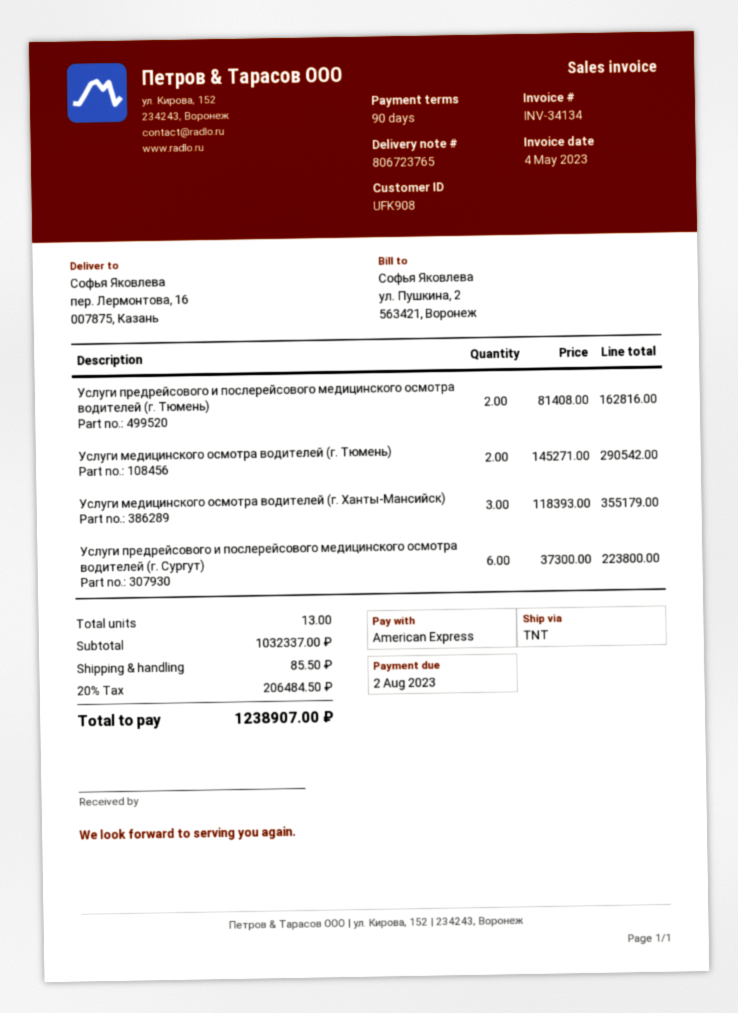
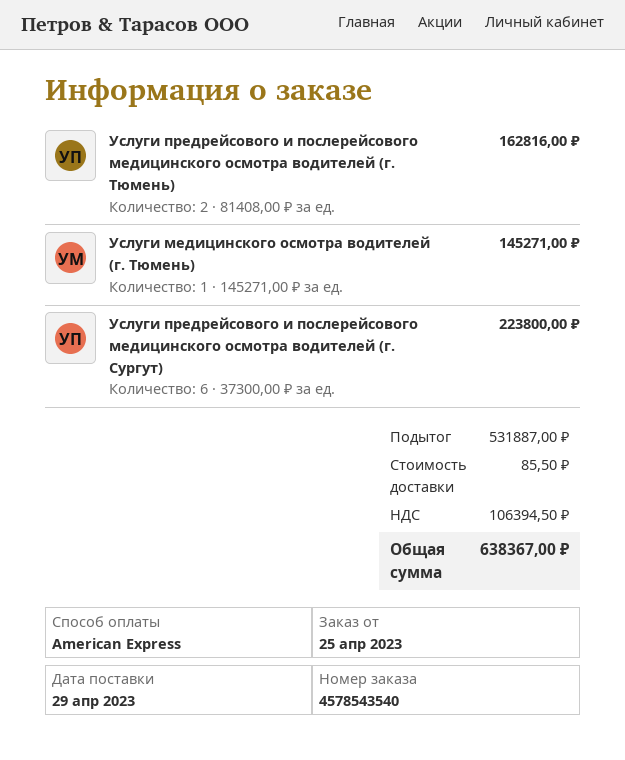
Услуги медицинского осмотра водителей (г. Тюмень): 2 x 145271.00 = 290542.00 -> 1 x 145271.00 = 145271.00
Услуги медицинского осмотра водителей (г. Ханты-Мансийск): 3 x 118393.00 = 355179.00 -> none
subtotal: 1032337.00 -> 531887.00
tax: 206484.50 -> 106394.50
total: 1238907.00 -> 638367.00

